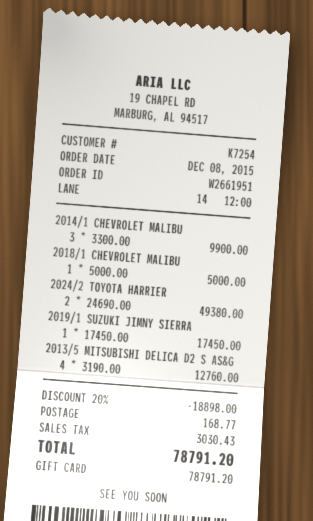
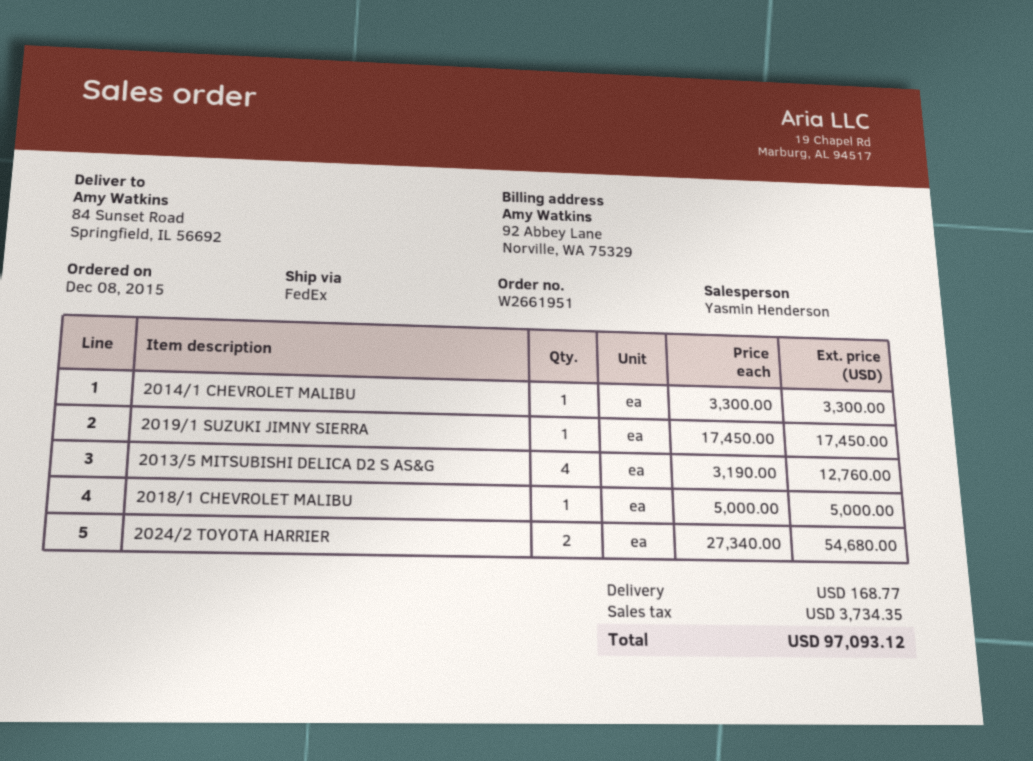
2014/1 CHEVROLET MALIBU: 3 x 3300.00 = 9900.00 -> 1 x 3300.00 = 3300.00
2024/2 TOYOTA HARRIER: 2 x 24690.00 = 49380.00 -> 2 x 27340.00 = 54680.00
discount: 20% = 18898.00 -> none
tax: 3030.43 -> 3734.35
total: 78791.20 -> 97093.12

